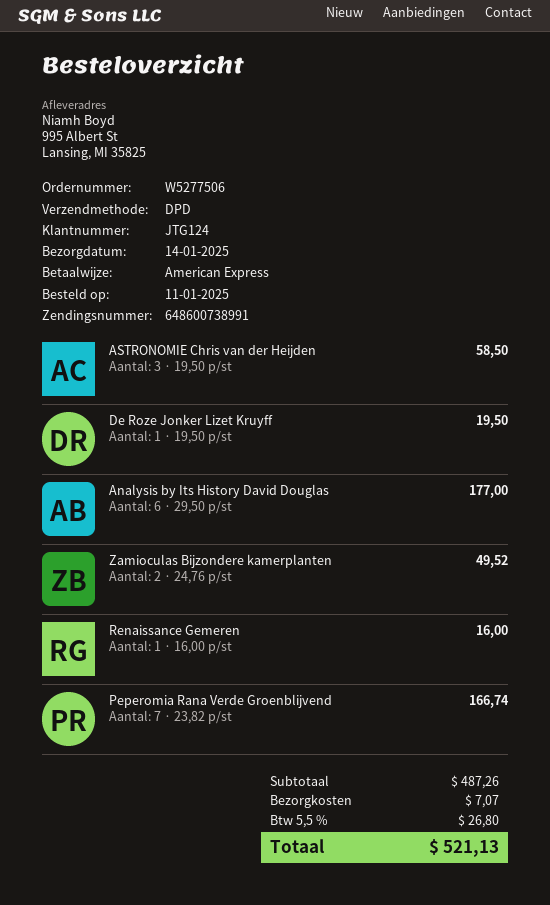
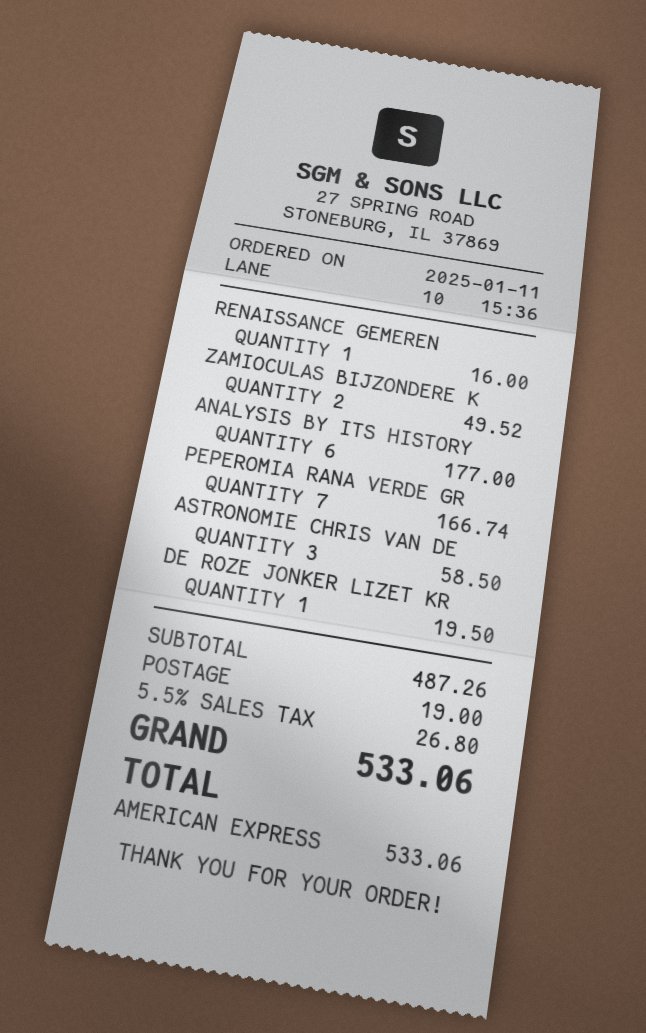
shipping: 7.07 -> 19.00
total: 521.13 -> 533.06

